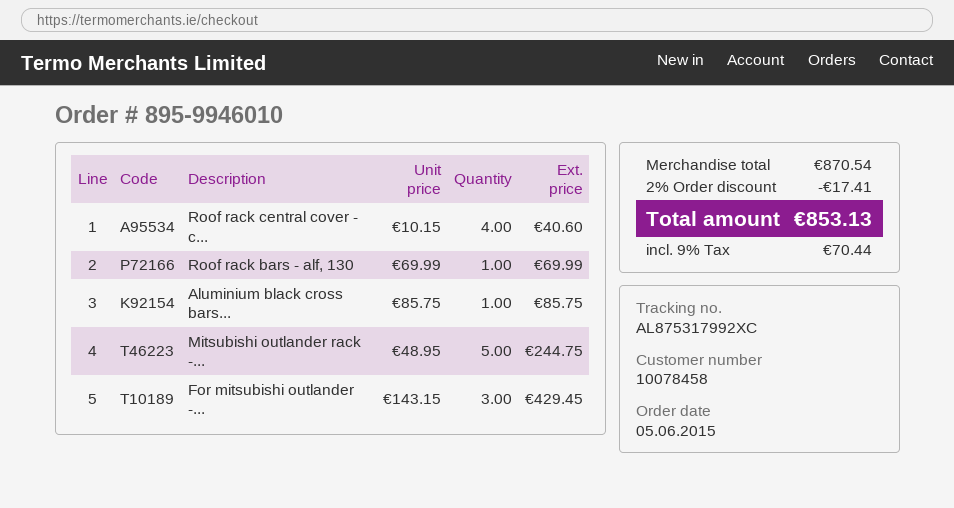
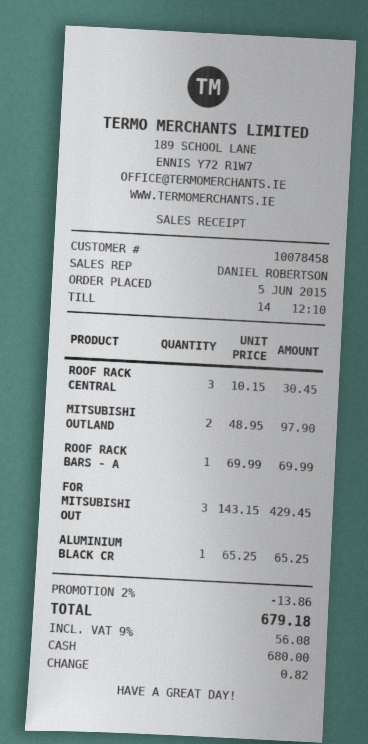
Roof rack central cover - c...: 4 x 10.15 = 40.60 -> 3 x 10.15 = 30.45
Aluminium black cross bars...: 1 x 85.75 = 85.75 -> 1 x 65.25 = 65.25
Mitsubishi outlander rack -...: 5 x 48.95 = 244.75 -> 2 x 48.95 = 97.90
discount: 2% = 17.41 -> 2% = 13.86
tax: 9% = 70.44 -> 9% = 56.08
total: 853.13 -> 679.18

